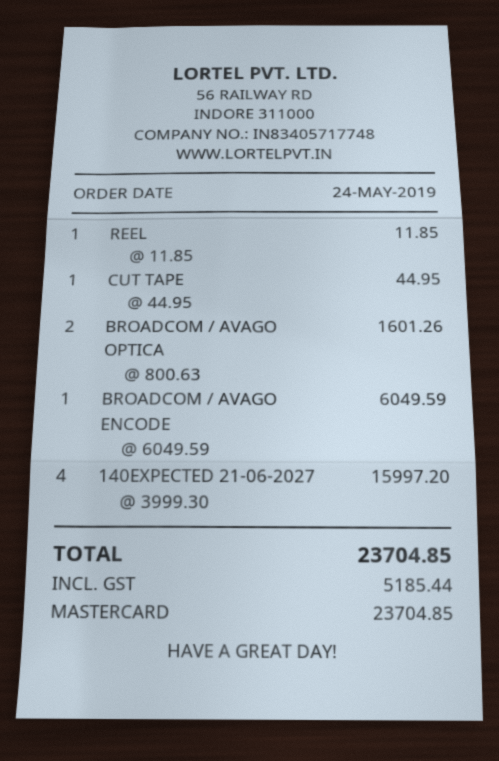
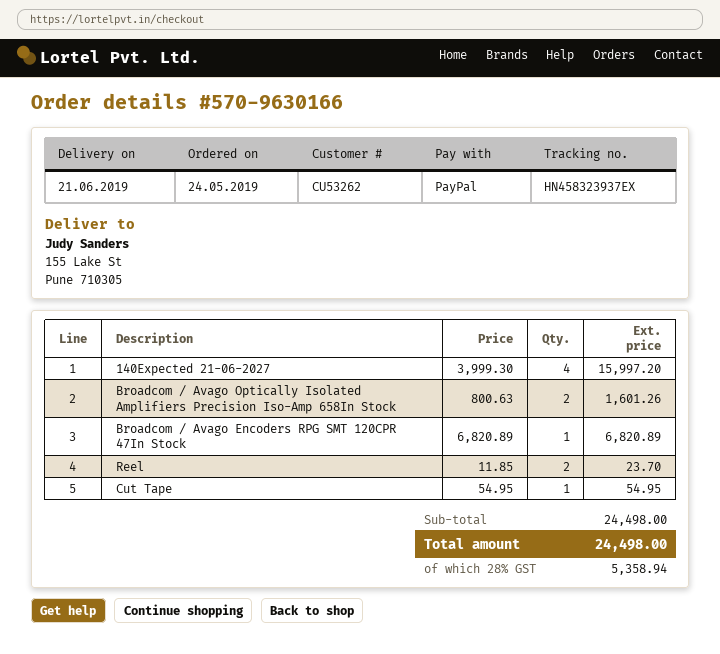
payment method: Mastercard -> PayPal
REEL: 1 x 11.85 = 11.85 -> 2 x 11.85 = 23.70
CUT TAPE: 1 x 44.95 = 44.95 -> 1 x 54.95 = 54.95
BROADCOM / AVAGO ENCODE: 1 x 6049.59 = 6049.59 -> 1 x 6820.89 = 6820.89
tax: 5185.44 -> 5358.94
total: 23704.85 -> 24498.00

